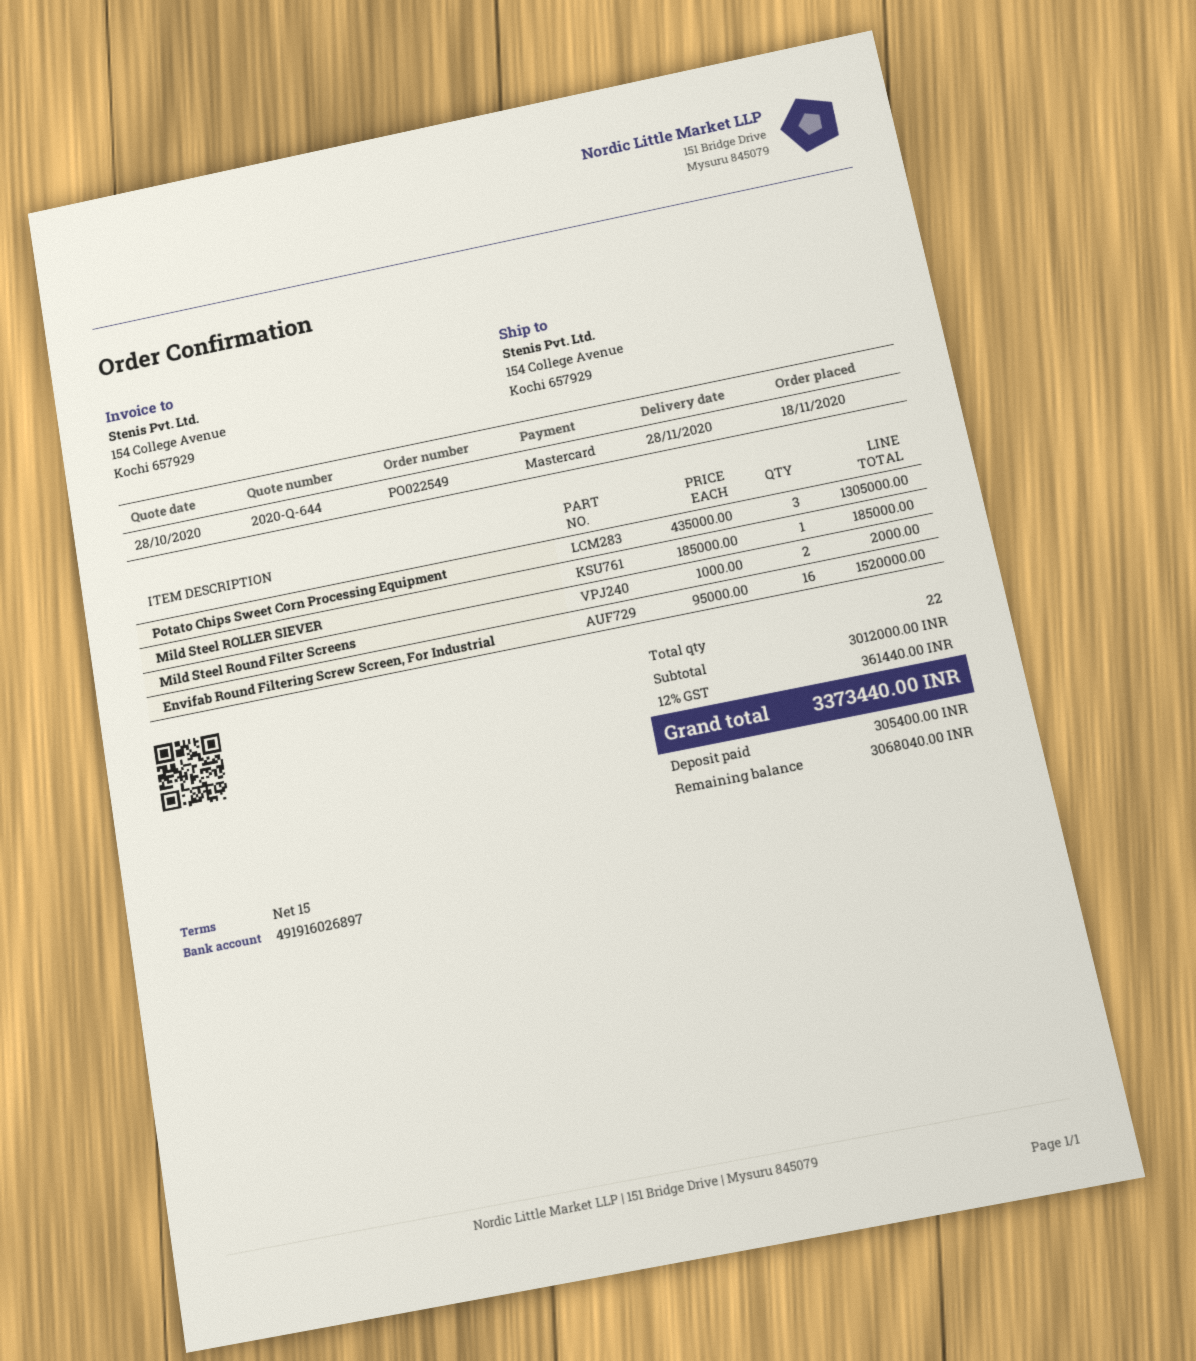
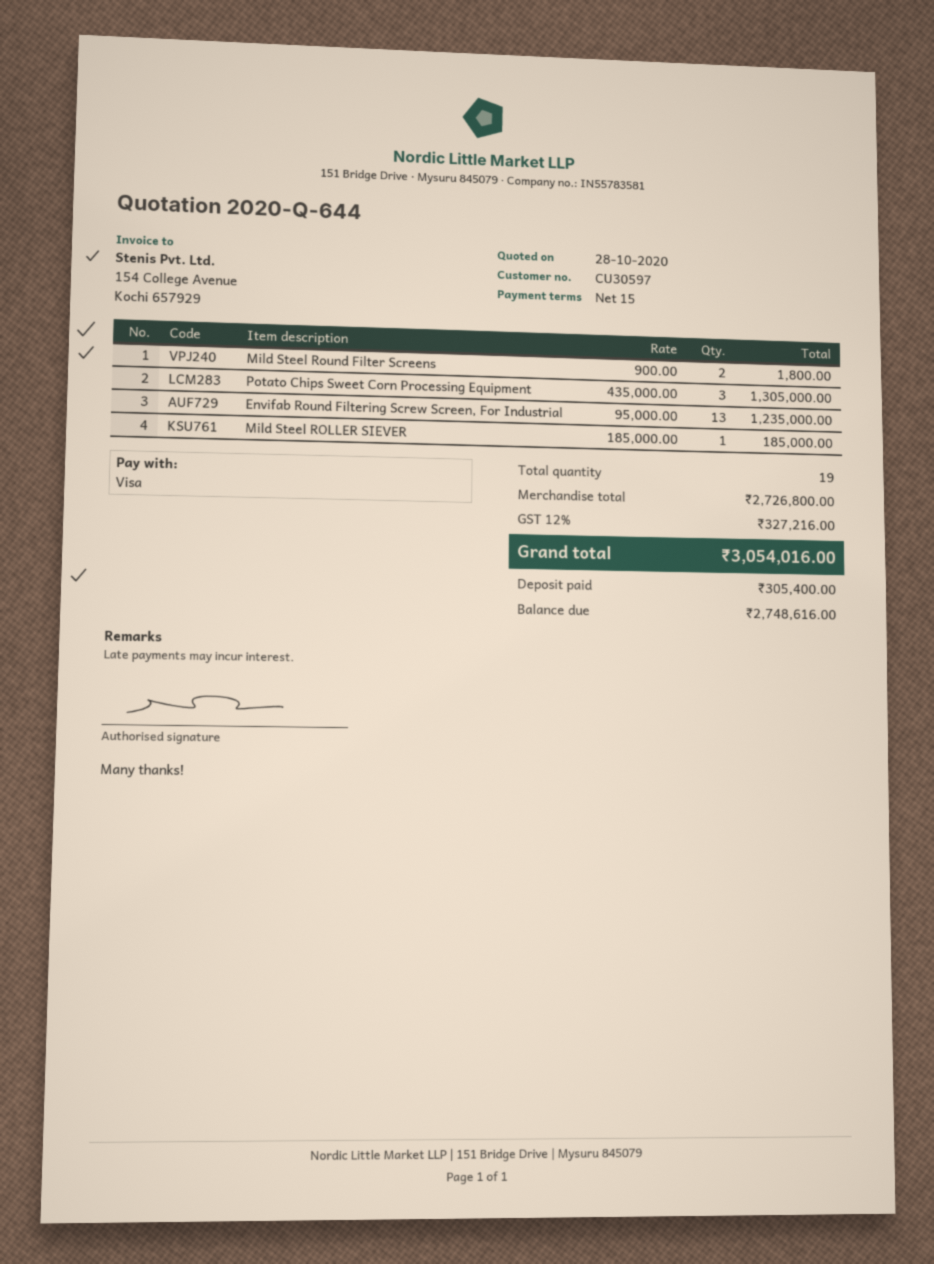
payment method: Mastercard -> Visa
Mild Steel Round Filter Screens: 2 x 1000.00 = 2000.00 -> 2 x 900.00 = 1800.00
Envifab Round Filtering Screw Screen, For Industrial: 16 x 95000.00 = 1520000.00 -> 13 x 95000.00 = 1235000.00
total quantity: 22 -> 19
subtotal: 3012000.00 -> 2726800.00
tax: 12% = 361440.00 -> 12% = 327216.00
total: 3373440.00 -> 3054016.00
balance: 3068040.00 -> 2748616.00

